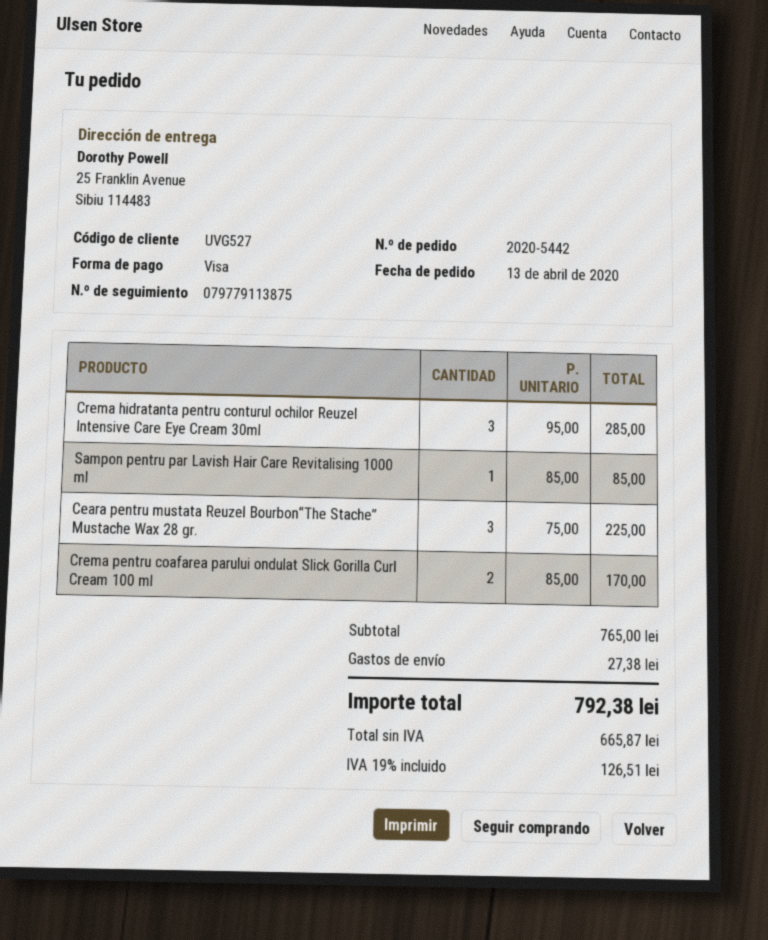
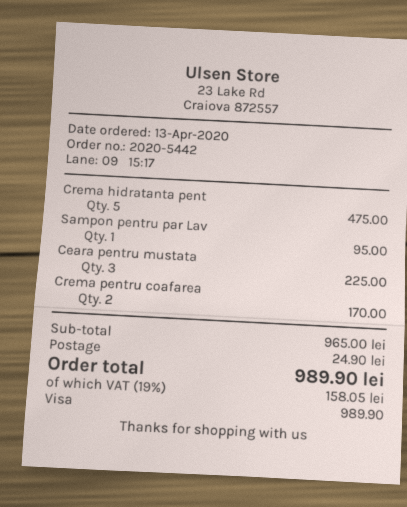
Crema hidratanta pentru conturul ochilor Reuzel Intensive Care Eye Cream 30ml: 3 for 285.00 -> 5 for 475.00
Sampon pentru par Lavish Hair Care Revitalising 1000 ml: 1 for 85.00 -> 1 for 95.00
subtotal: 765.00 -> 965.00
shipping: 27.38 -> 24.90
tax: 19% = 126.51 -> 19% = 158.05
total: 792.38 -> 989.90

